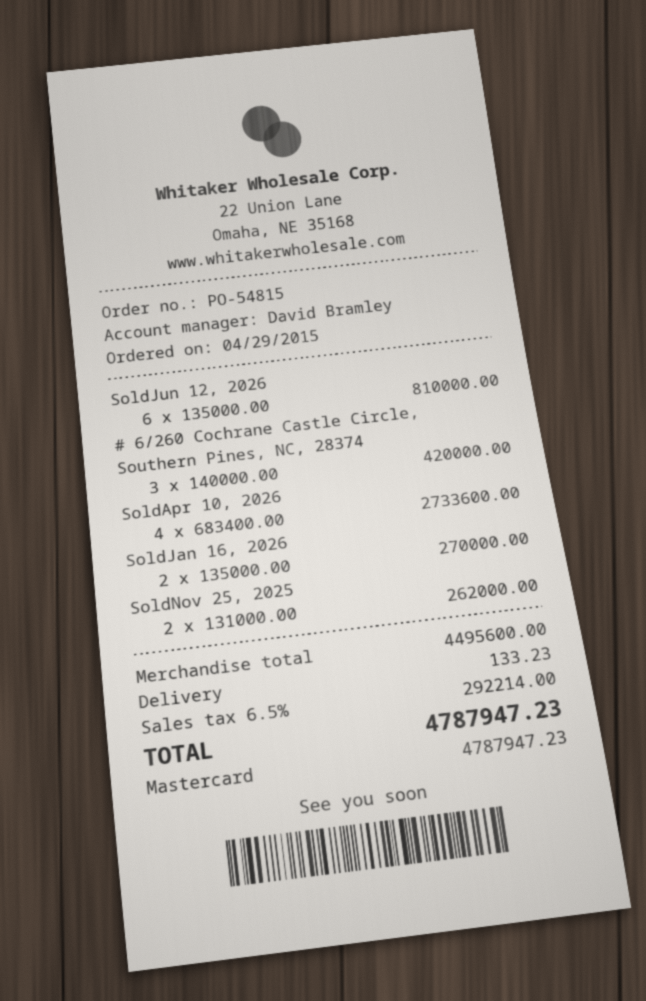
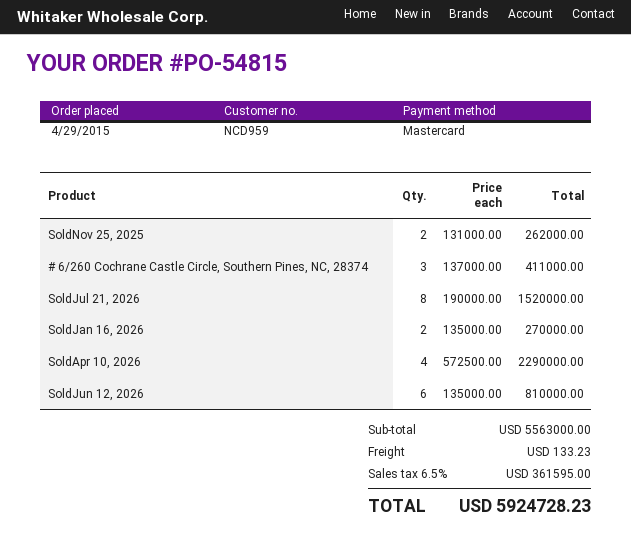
# 6/260 Cochrane Castle Circle, Southern Pines, NC, 28374: 3 x 140000.00 = 420000.00 -> 3 x 137000.00 = 411000.00
SoldApr 10, 2026: 4 x 683400.00 = 2733600.00 -> 4 x 572500.00 = 2290000.00
SoldJul 21, 2026: none -> 8 x 190000.00 = 1520000.00
subtotal: 4495600.00 -> 5563000.00
tax: 6.5% = 292214.00 -> 6.5% = 361595.00
total: 4787947.23 -> 5924728.23

